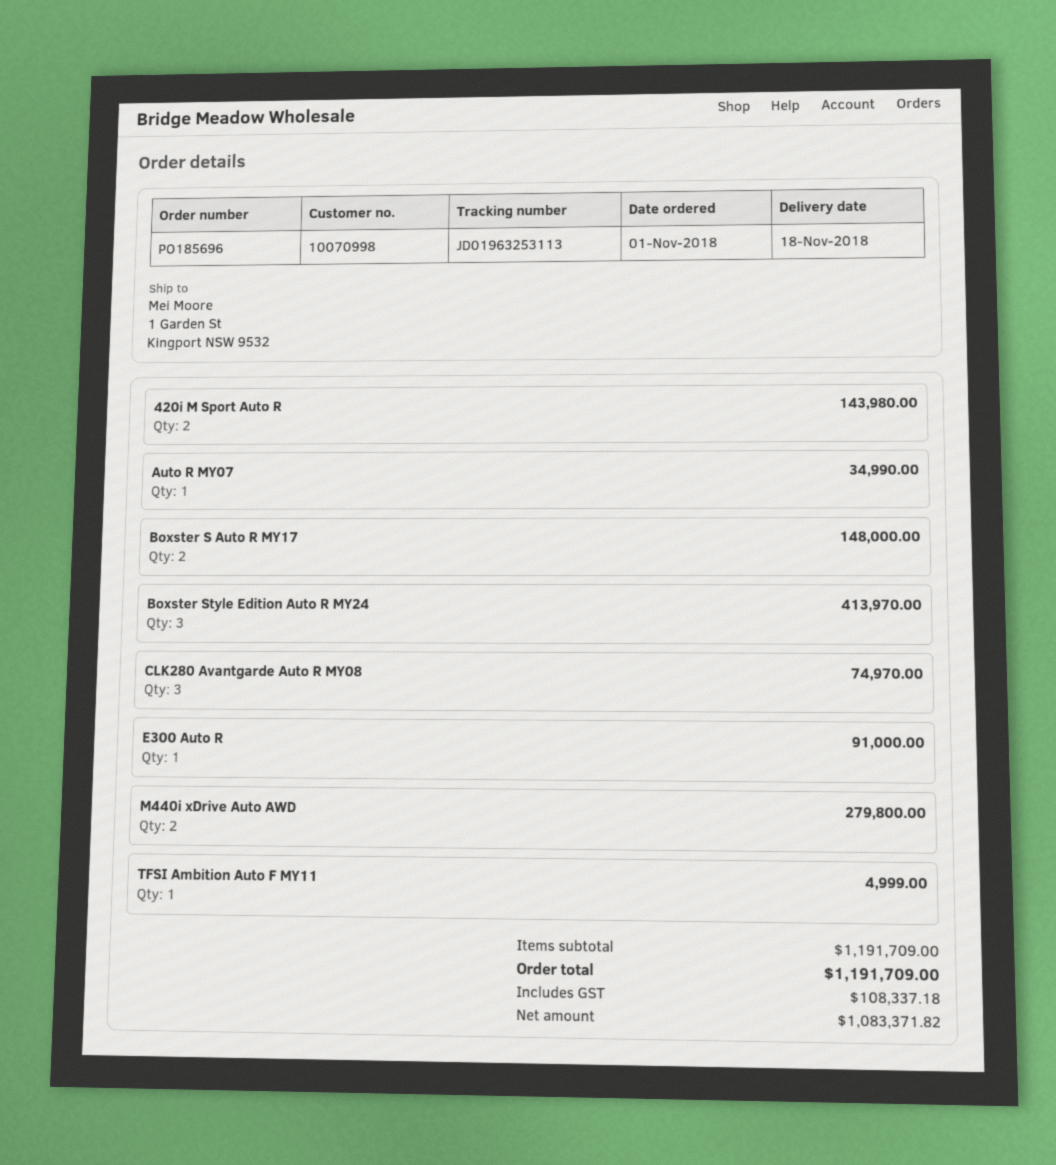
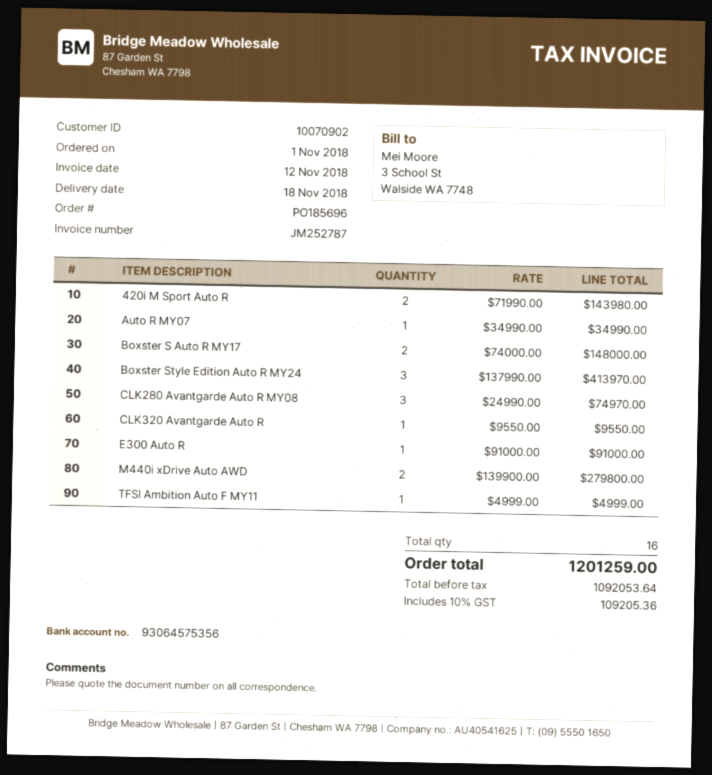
customer number: 10070998 -> 10070902
CLK320 Avantgarde Auto R: none -> 1 for 9550.00
net: 1083371.82 -> 1092053.64
tax: 108337.18 -> 109205.36
total: 1191709.00 -> 1201259.00

